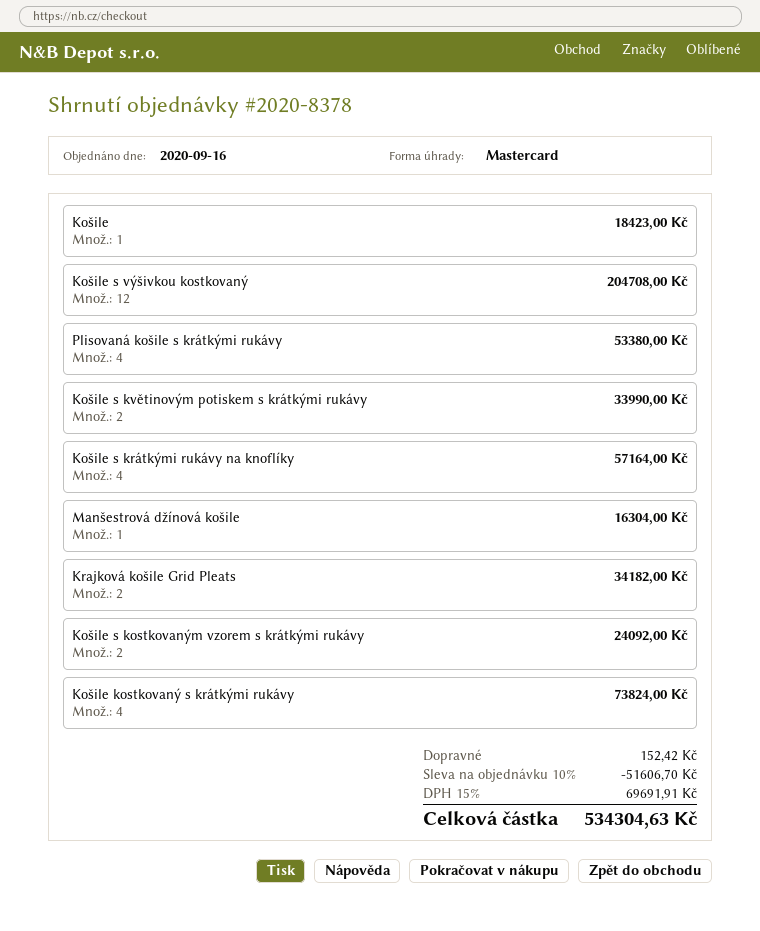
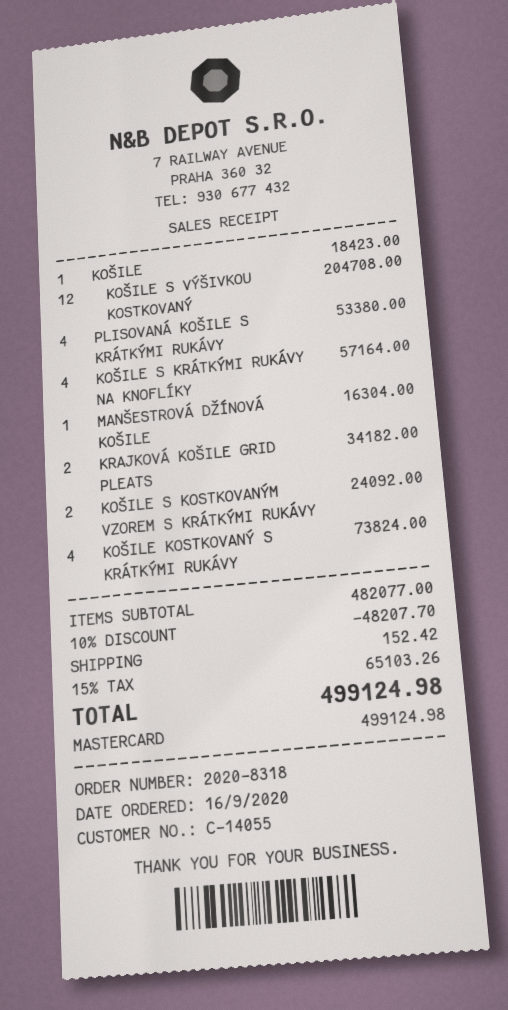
order number: 2020-8378 -> 2020-8318
Košile s květinovým potiskem s krátkými rukávy: 2 for 33990.00 -> none
discount: 10% = 51606.70 -> 10% = 48207.70
tax: 15% = 69691.91 -> 15% = 65103.26
total: 534304.63 -> 499124.98

